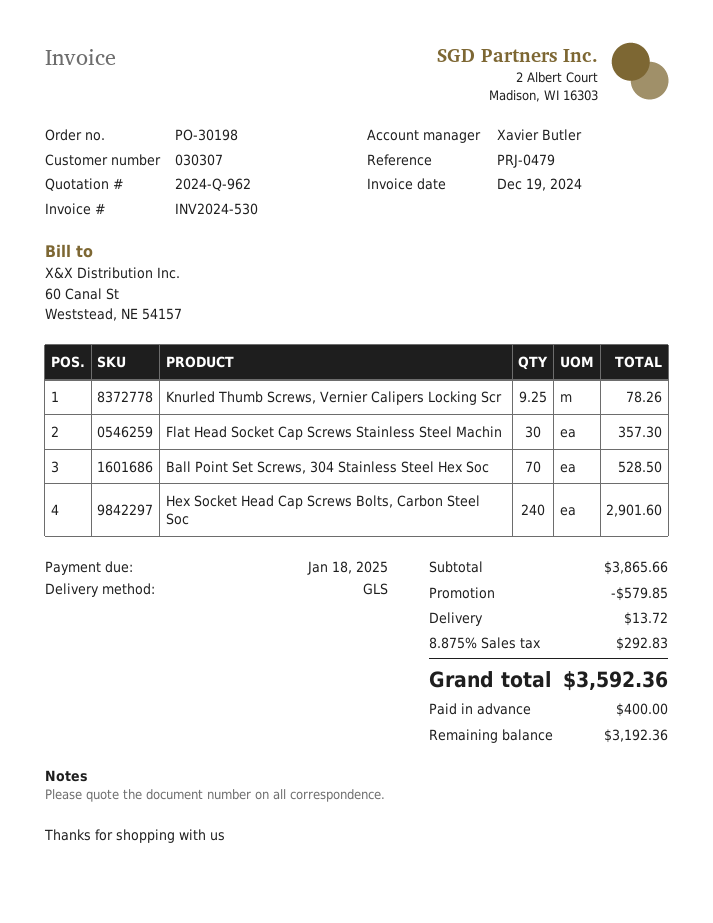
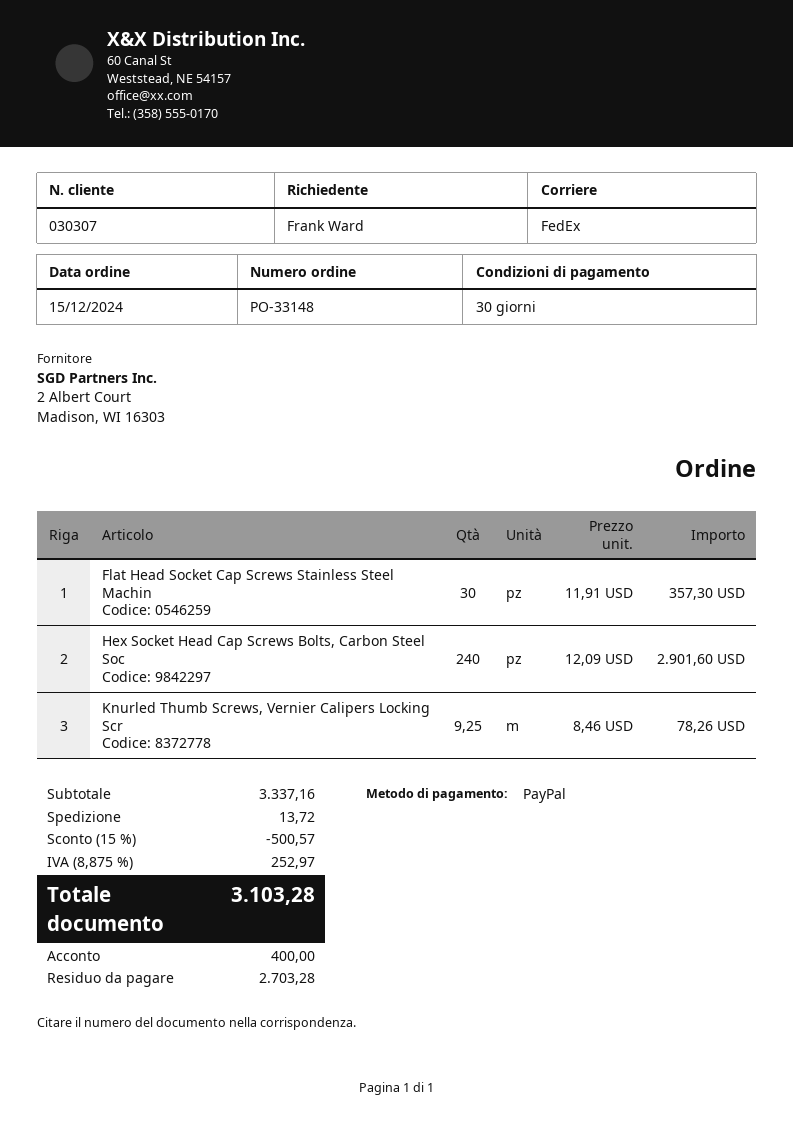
order number: PO-30198 -> PO-33148
shipping method: GLS -> FedEx
Ball Point Set Screws, 304 Stainless Steel Hex Soc: 70 for 528.50 -> none
subtotal: 3865.66 -> 3337.16
discount: 579.85 -> 500.57
tax: 8.875% = 292.83 -> 8.875% = 252.97
total: 3592.36 -> 3103.28
balance: 3192.36 -> 2703.28

